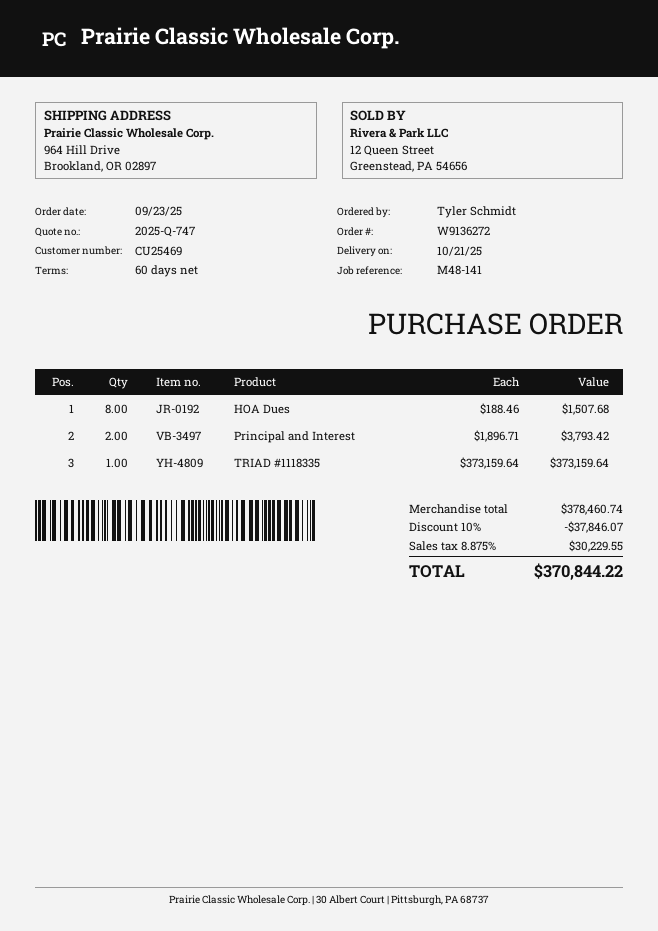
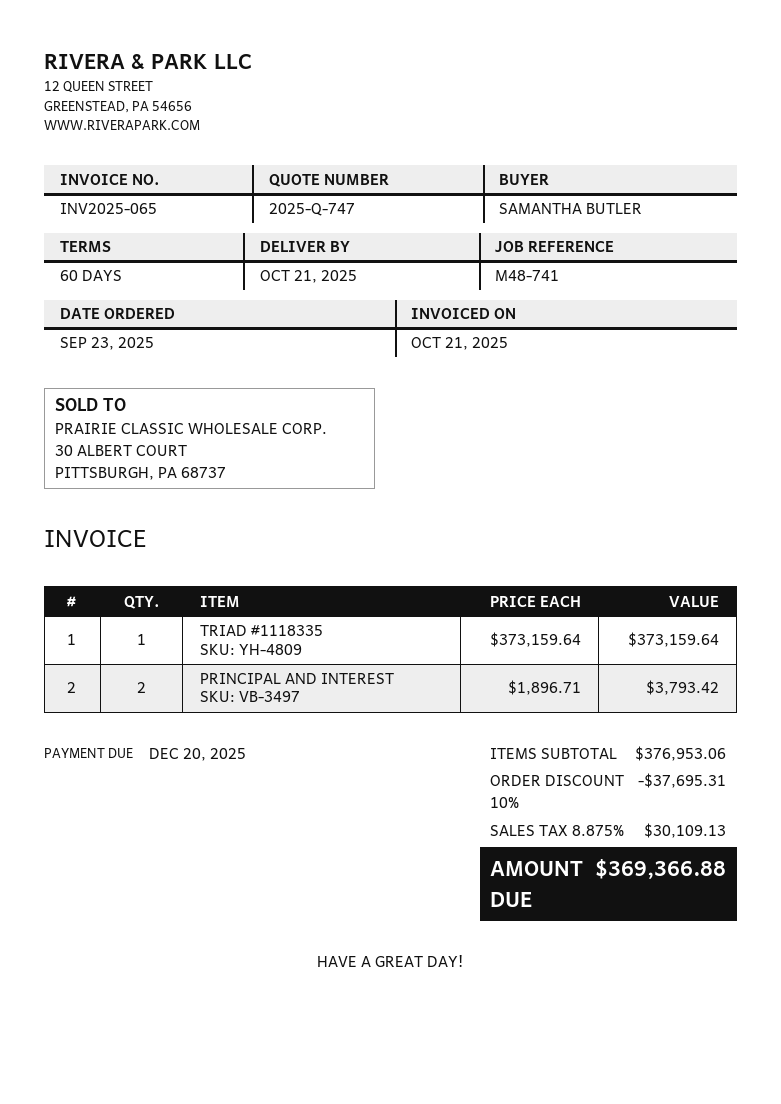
reference: M48-141 -> M48-741
ordered by: Tyler Schmidt -> SAMANTHA BUTLER
HOA Dues: 8 x 188.46 = 1507.68 -> none
subtotal: 378460.74 -> 376953.06
discount: 10% = 37846.07 -> 10% = 37695.31
tax: 8.875% = 30229.55 -> 8.875% = 30109.13
total: 370844.22 -> 369366.88

